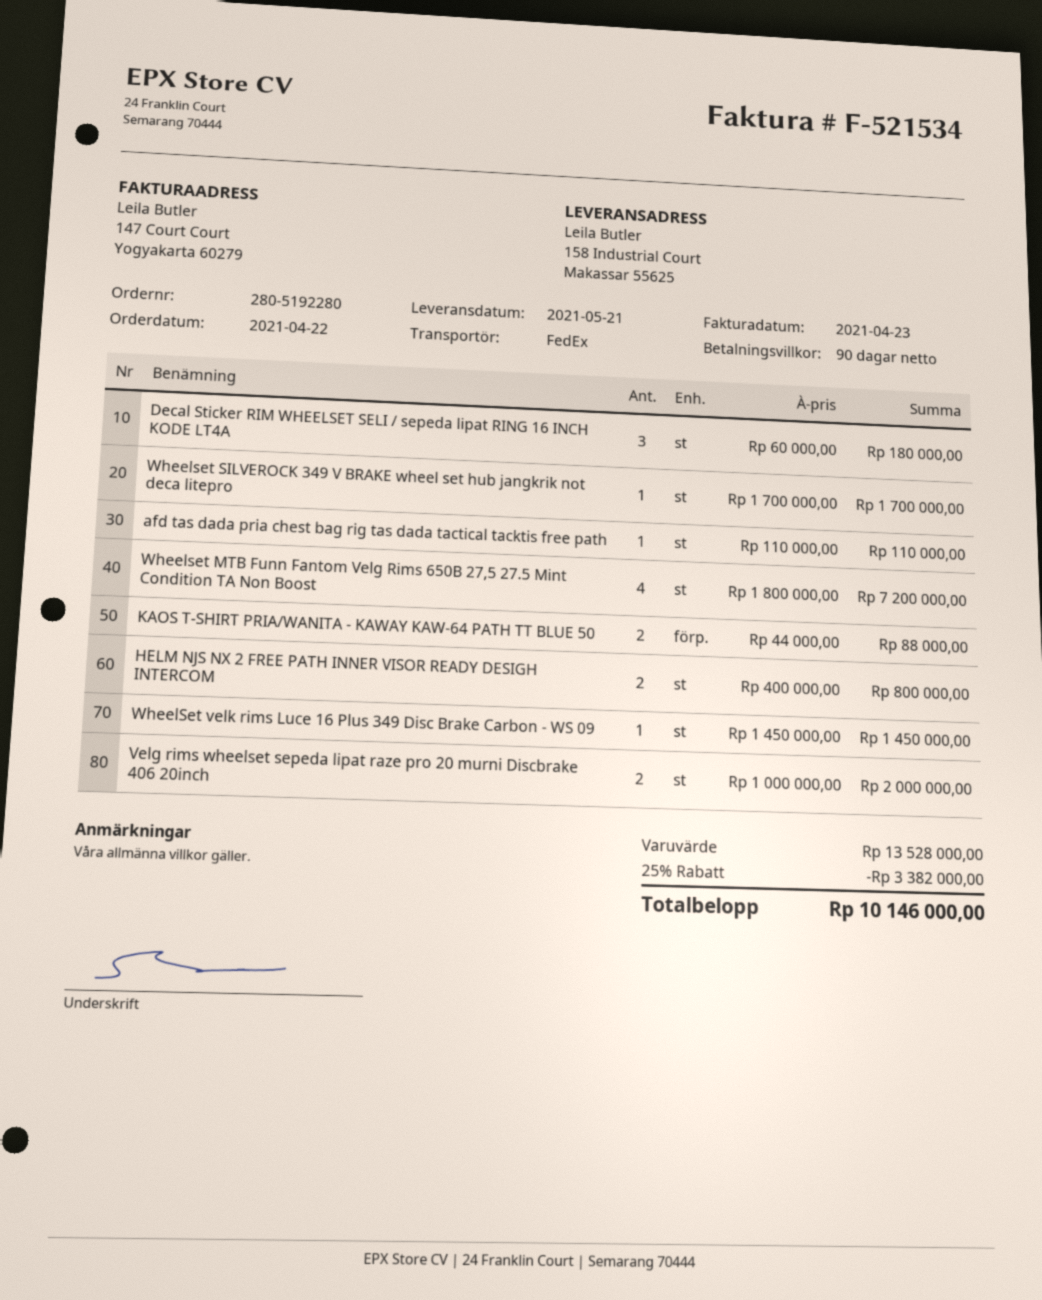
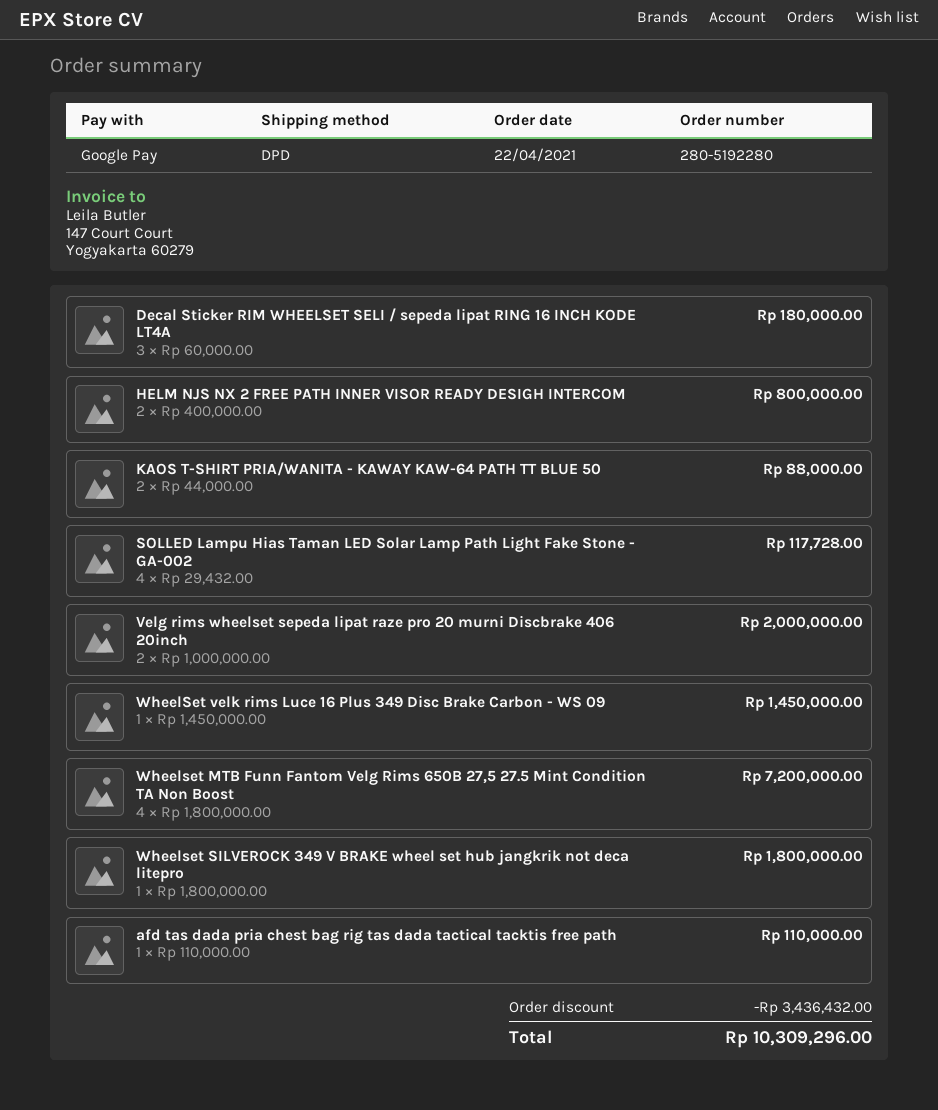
shipping method: FedEx -> DPD
Wheelset SILVEROCK 349 V BRAKE wheel set hub jangkrik not deca litepro: 1 x 1700000.00 = 1700000.00 -> 1 x 1800000.00 = 1800000.00
SOLLED Lampu Hias Taman LED Solar Lamp Path Light Fake Stone - GA-002: none -> 4 x 29432.00 = 117728.00
discount: 3382000.00 -> 3436432.00
total: 10146000.00 -> 10309296.00

